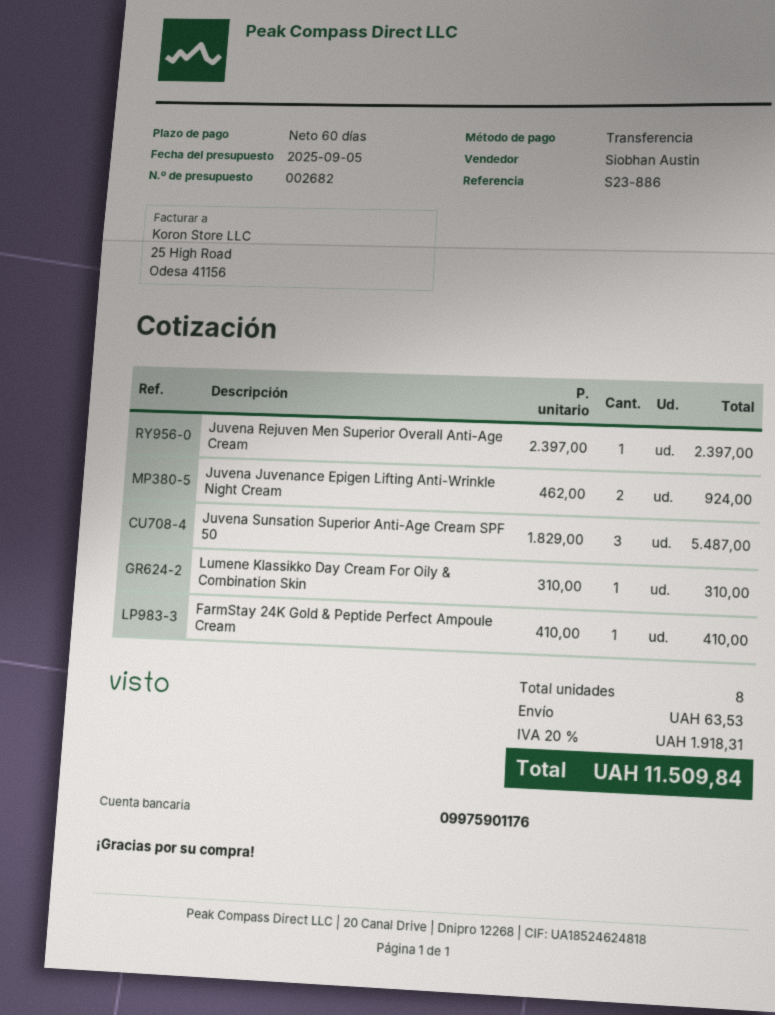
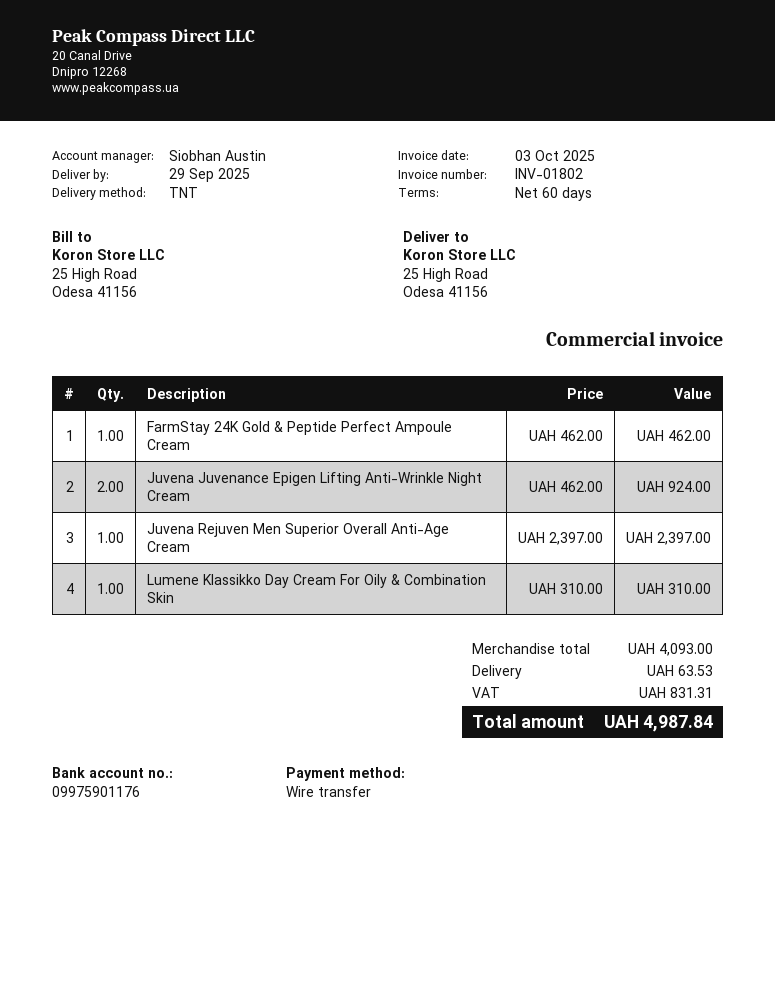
Juvena Sunsation Superior Anti-Age Cream SPF 50: 3 x 1829.00 = 5487.00 -> none
FarmStay 24K Gold & Peptide Perfect Ampoule Cream: 1 x 410.00 = 410.00 -> 1 x 462.00 = 462.00
tax: 1918.31 -> 831.31
total: 11509.84 -> 4987.84

